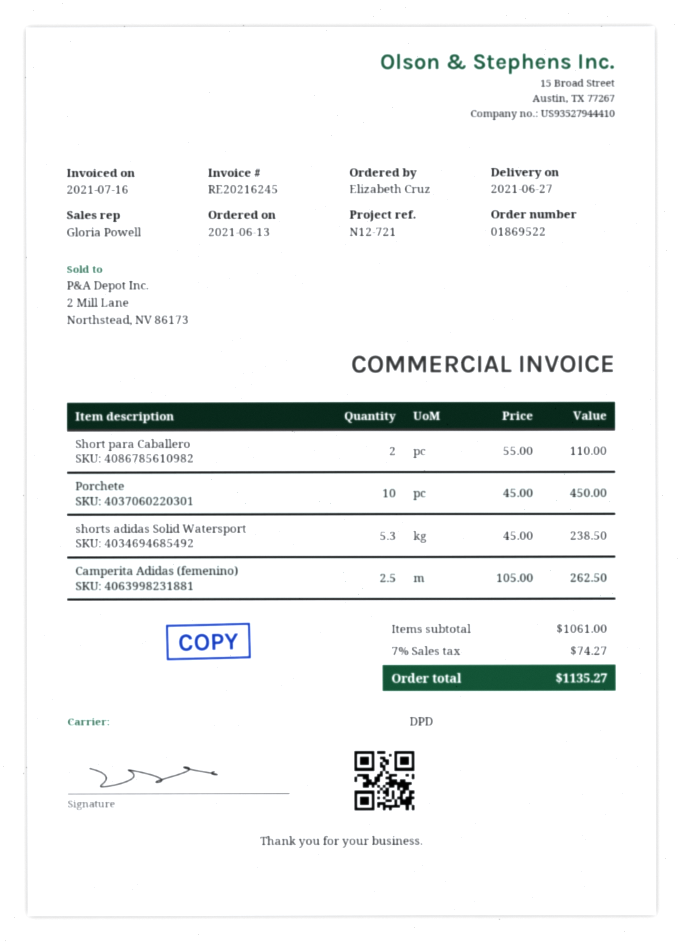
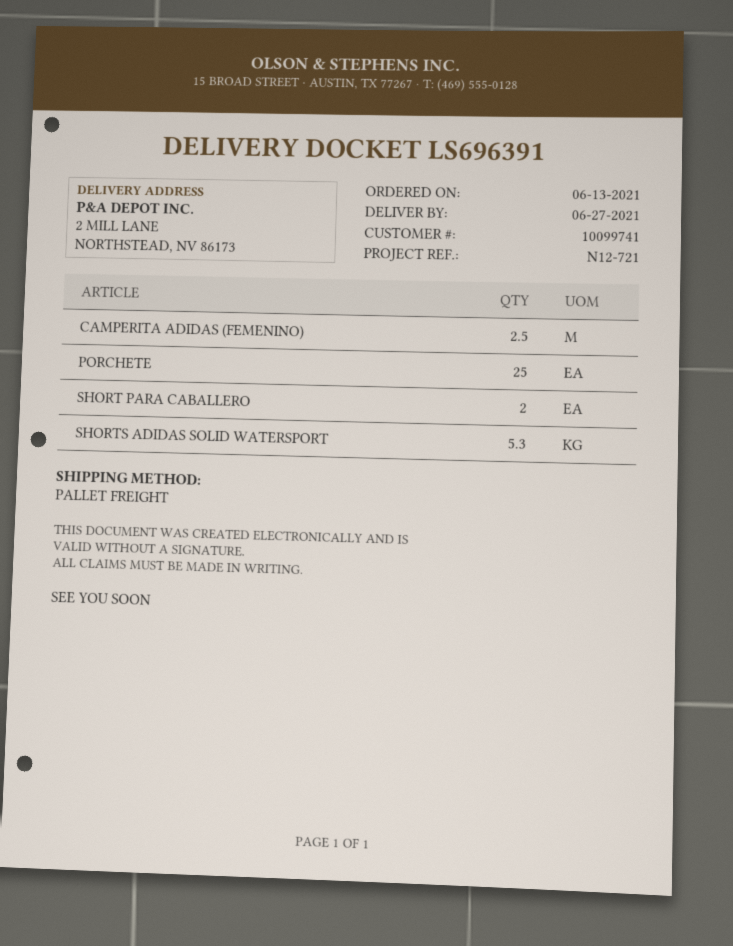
shipping method: DPD -> pallet freight
Porchete: 10 -> 25

